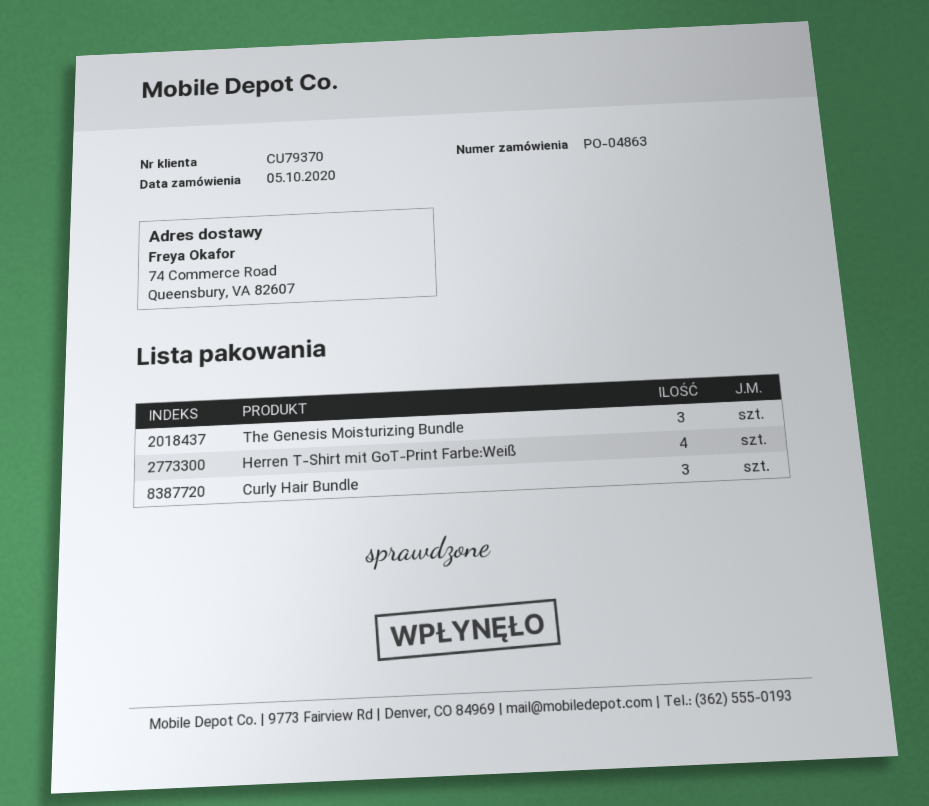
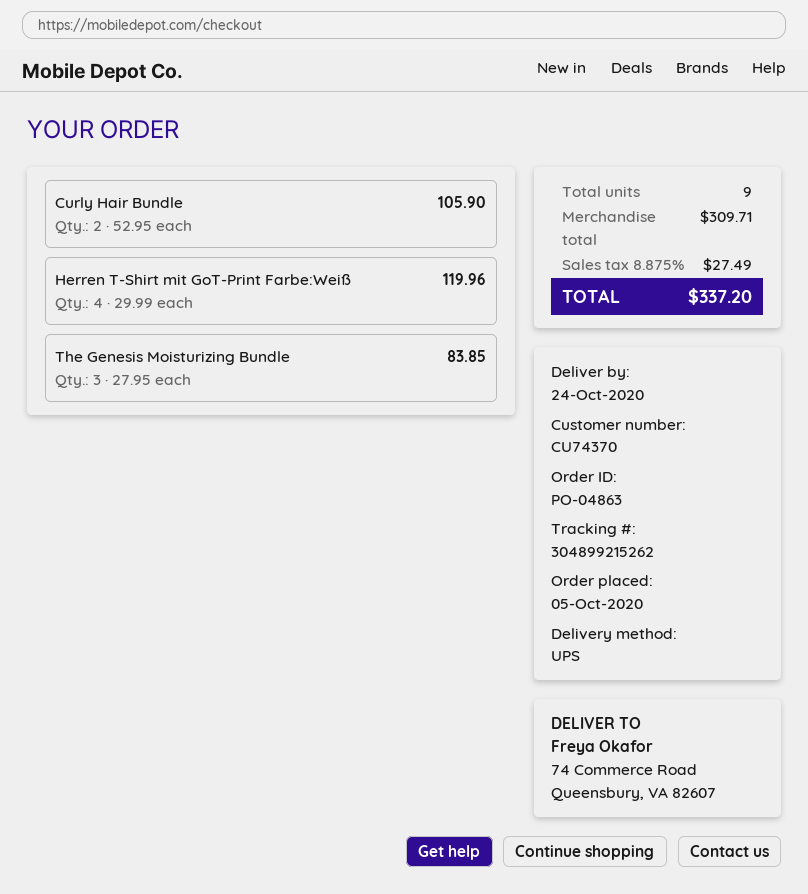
customer number: CU79370 -> CU74370
Curly Hair Bundle: 3 -> 2

